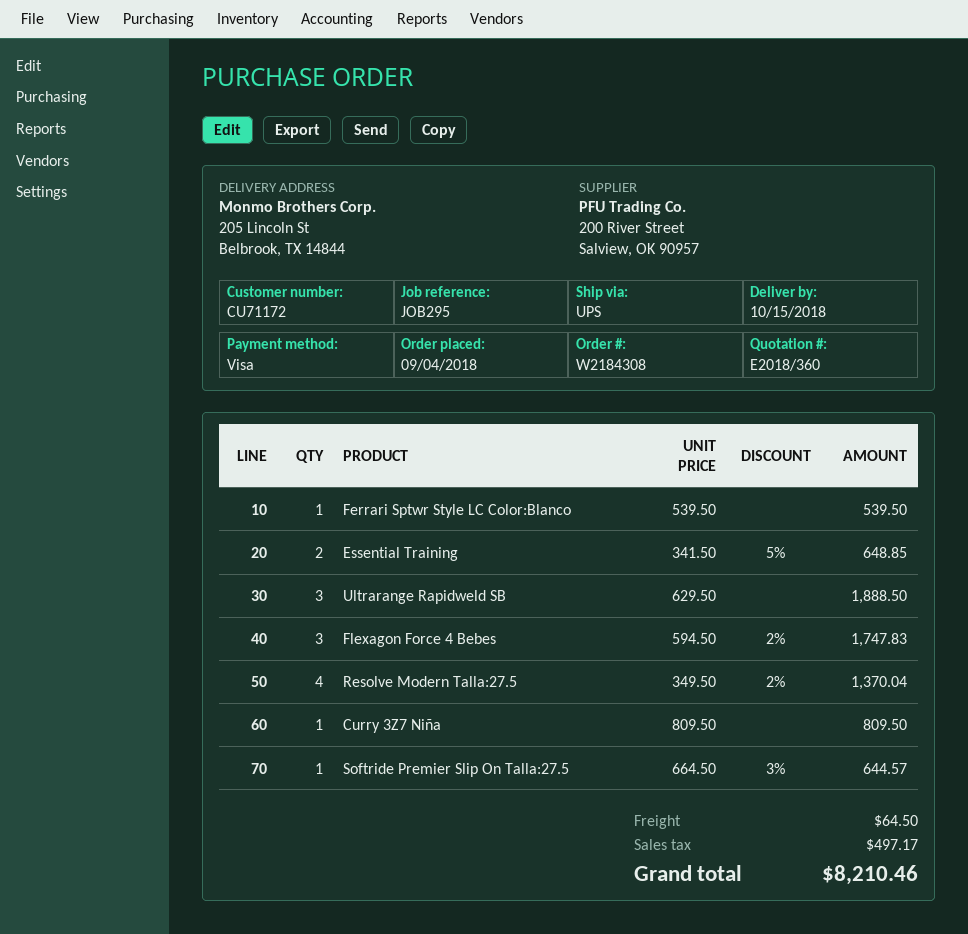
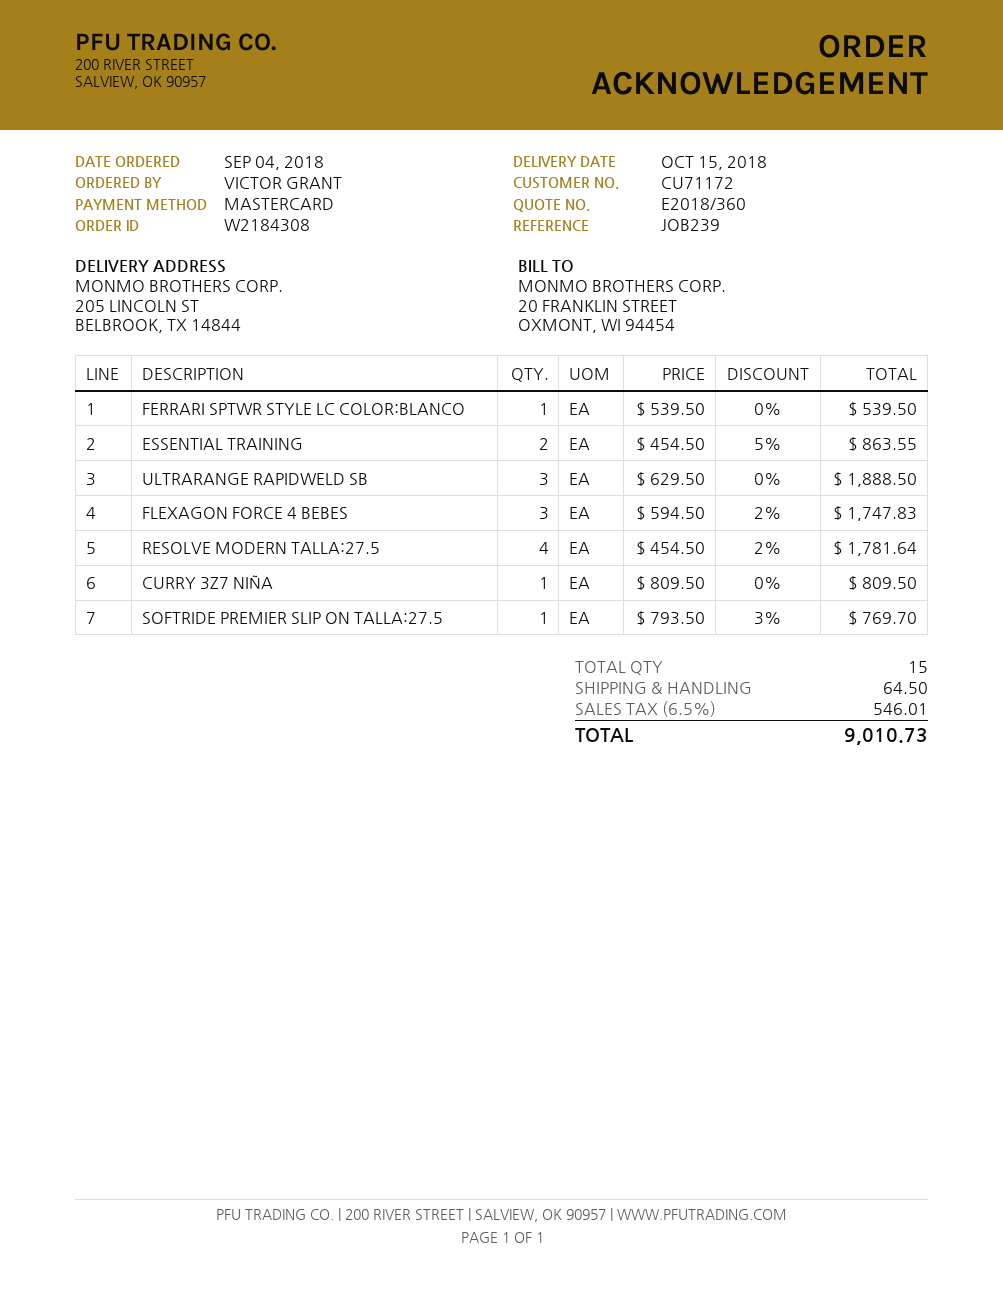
reference: JOB295 -> JOB239
payment method: Visa -> Mastercard
Essential Training: 2 x 341.50 - 5% = 648.85 -> 2 x 454.50 - 5% = 863.55
Resolve Modern Talla:27.5: 4 x 349.50 - 2% = 1370.04 -> 4 x 454.50 - 2% = 1781.64
Softride Premier Slip On Talla:27.5: 1 x 664.50 - 3% = 644.57 -> 1 x 793.50 - 3% = 769.70
tax: 497.17 -> 546.01
total: 8210.46 -> 9010.73

